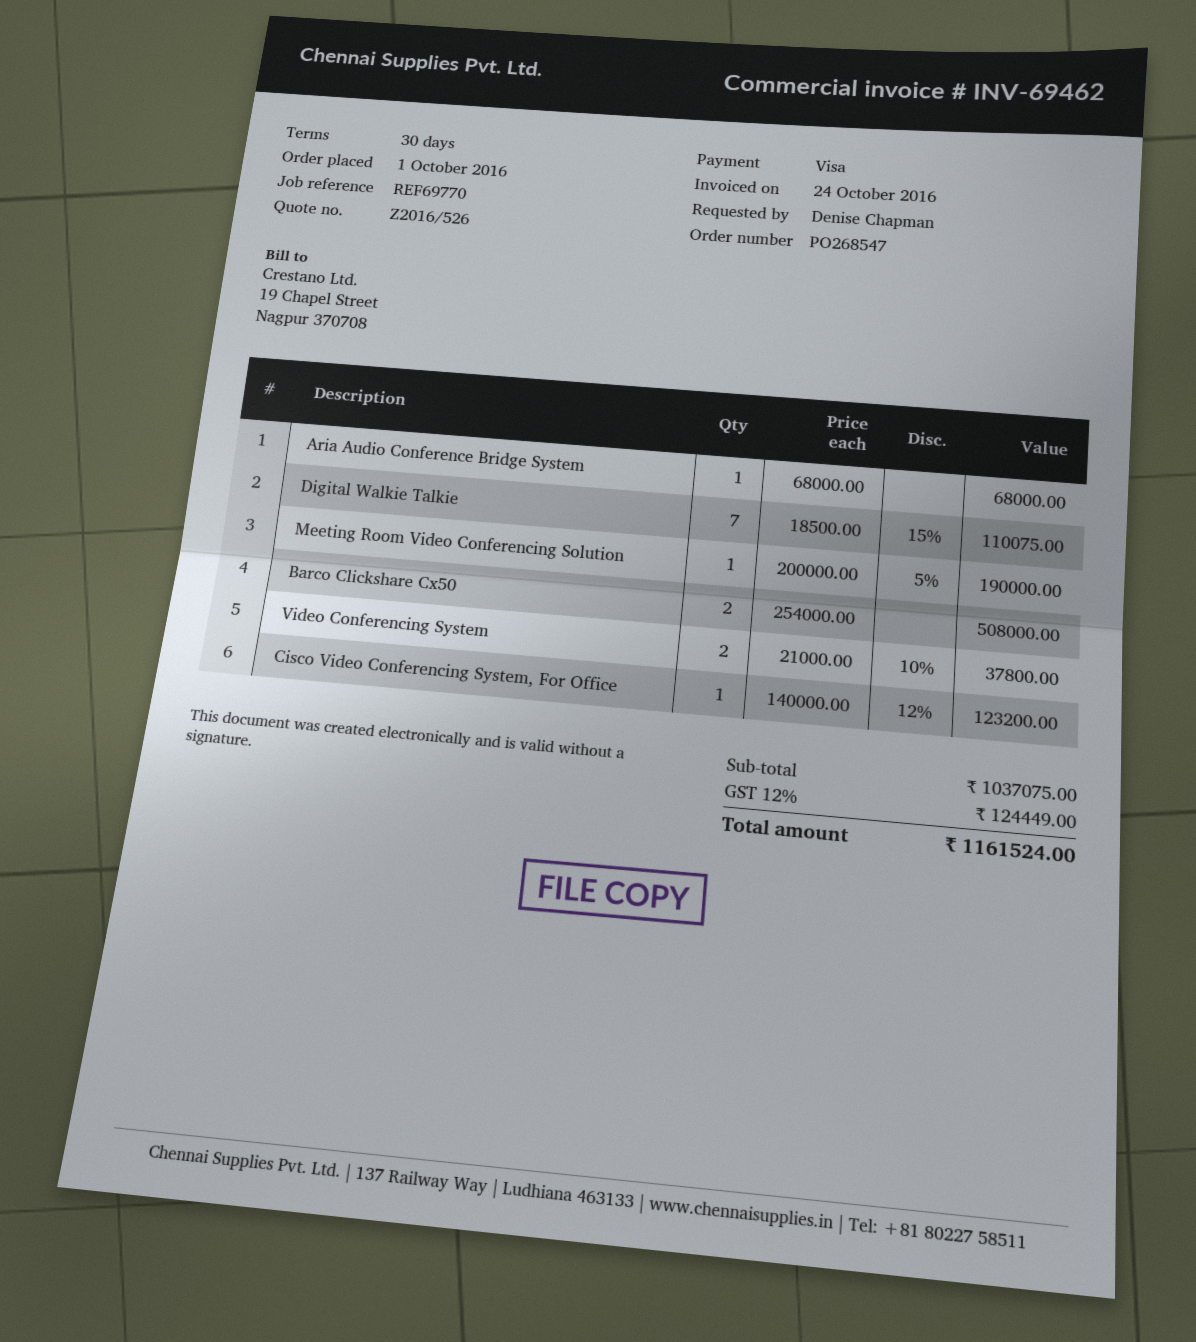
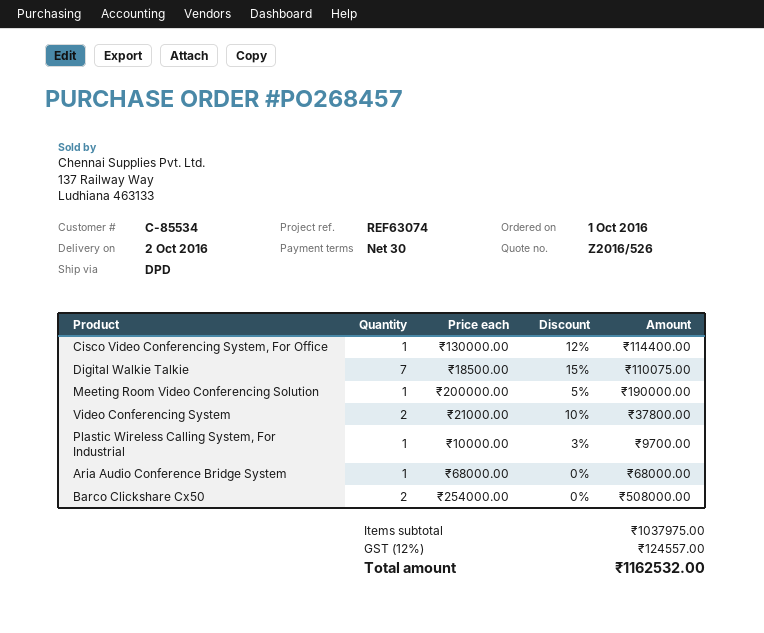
order number: PO268547 -> PO268457
reference: REF69770 -> REF63074
Cisco Video Conferencing System, For Office: 1 x 140000.00 - 12% = 123200.00 -> 1 x 130000.00 - 12% = 114400.00
Plastic Wireless Calling System, For Industrial: none -> 1 x 10000.00 - 3% = 9700.00
subtotal: 1037075.00 -> 1037975.00
tax: 12% = 124449.00 -> 12% = 124557.00
total: 1161524.00 -> 1162532.00

